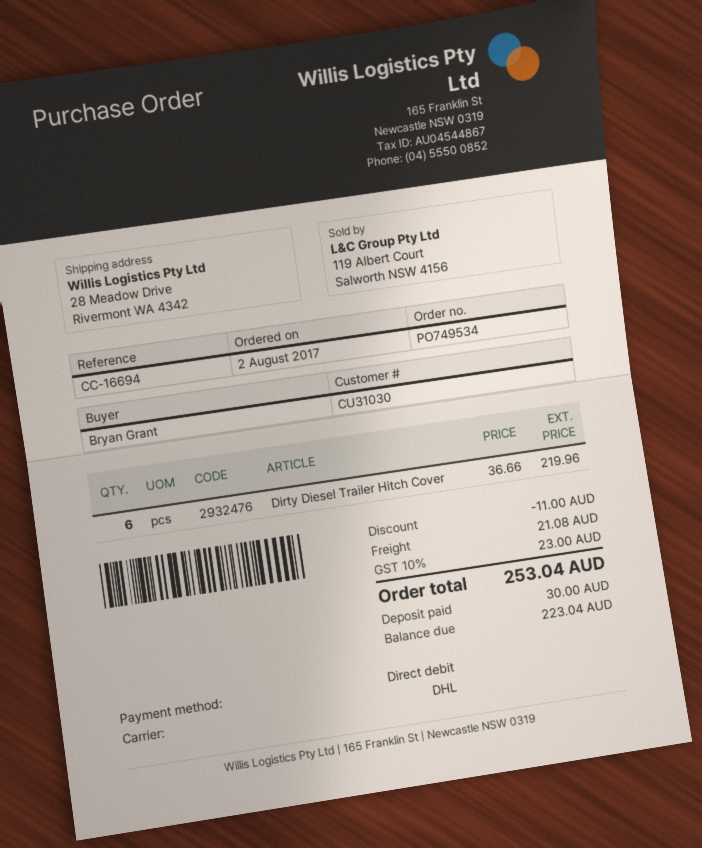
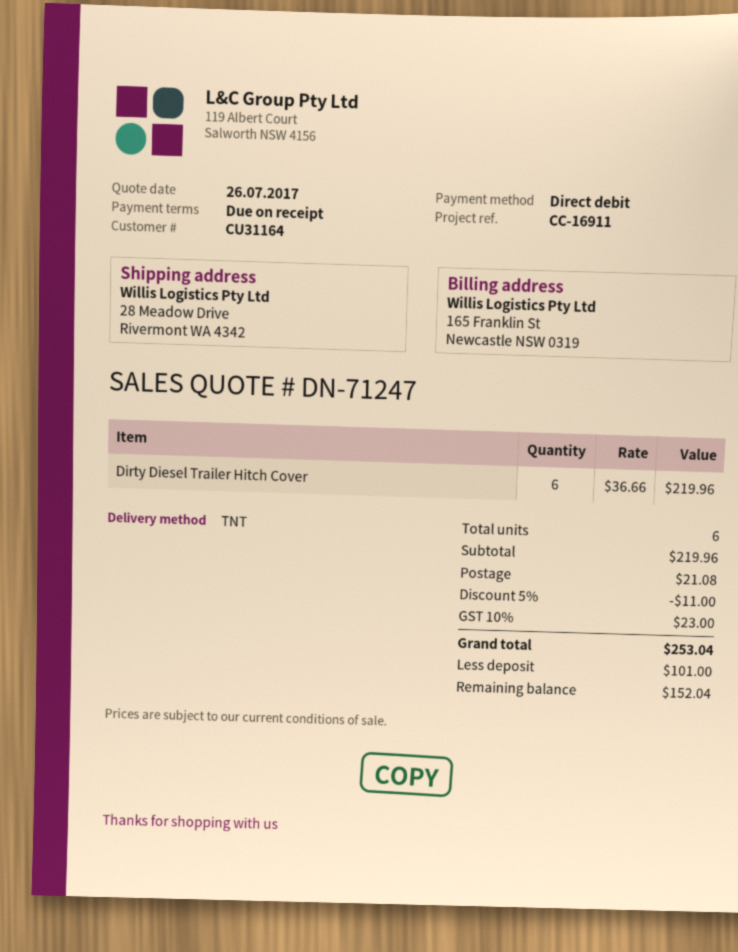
customer number: CU31030 -> CU31164
reference: CC-16694 -> CC-16911
shipping method: DHL -> TNT
deposit: 30.00 -> 101.00
balance: 223.04 -> 152.04

